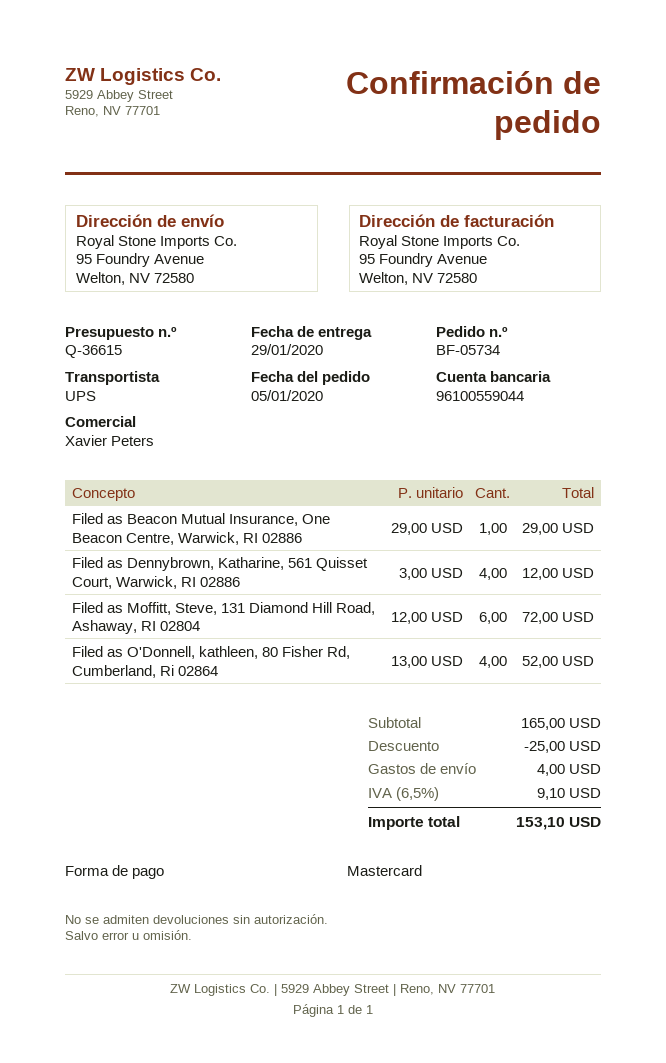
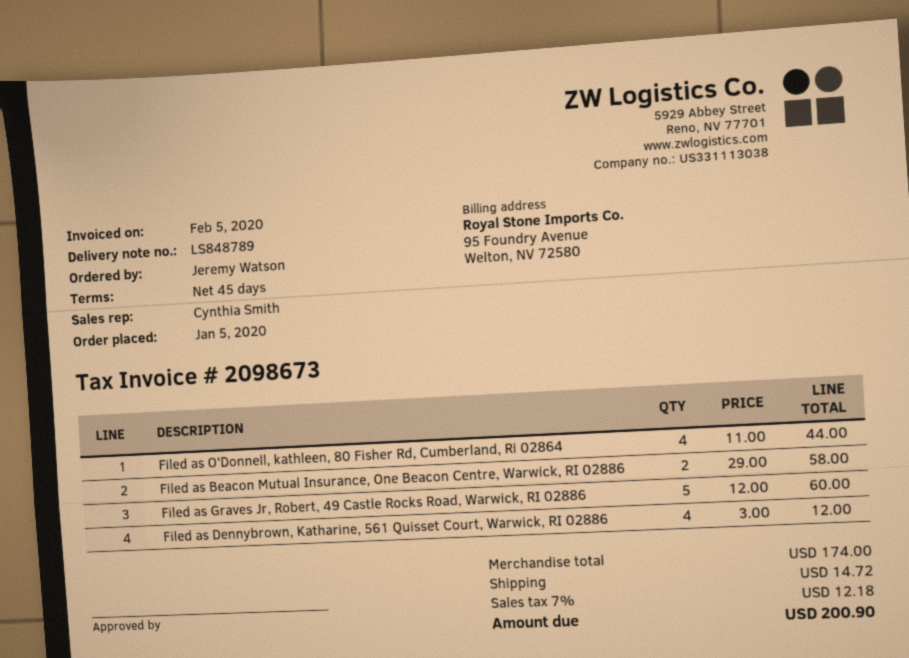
sales rep: Xavier Peters -> Cynthia Smith
Filed as Beacon Mutual Insurance, One Beacon Centre, Warwick, RI 02886: 1 x 29.00 = 29.00 -> 2 x 29.00 = 58.00
Filed as Moffitt, Steve, 131 Diamond Hill Road, Ashaway, RI 02804: 6 x 12.00 = 72.00 -> none
Filed as O'Donnell, kathleen, 80 Fisher Rd, Cumberland, Ri 02864: 4 x 13.00 = 52.00 -> 4 x 11.00 = 44.00
Filed as Graves Jr, Robert, 49 Castle Rocks Road, Warwick, RI 02886: none -> 5 x 12.00 = 60.00
subtotal: 165.00 -> 174.00
discount: 25.00 -> none
shipping: 4.00 -> 14.72
tax: 6.5% = 9.10 -> 7% = 12.18
total: 153.10 -> 200.90

